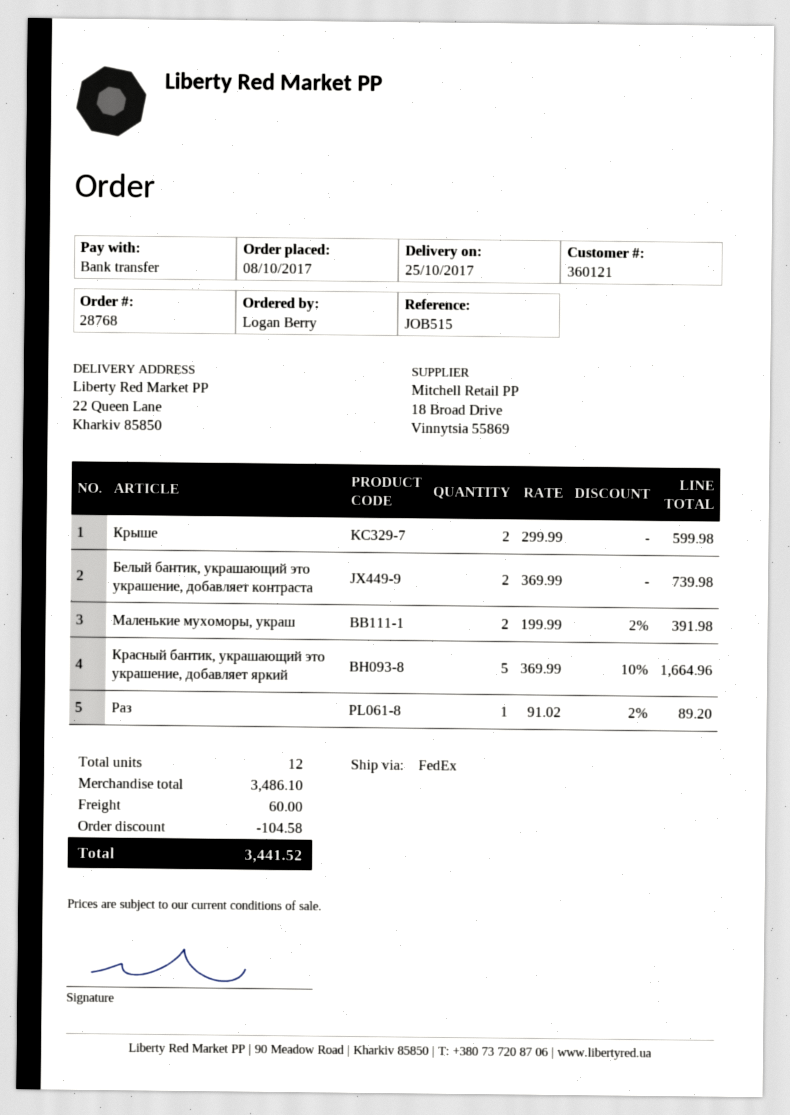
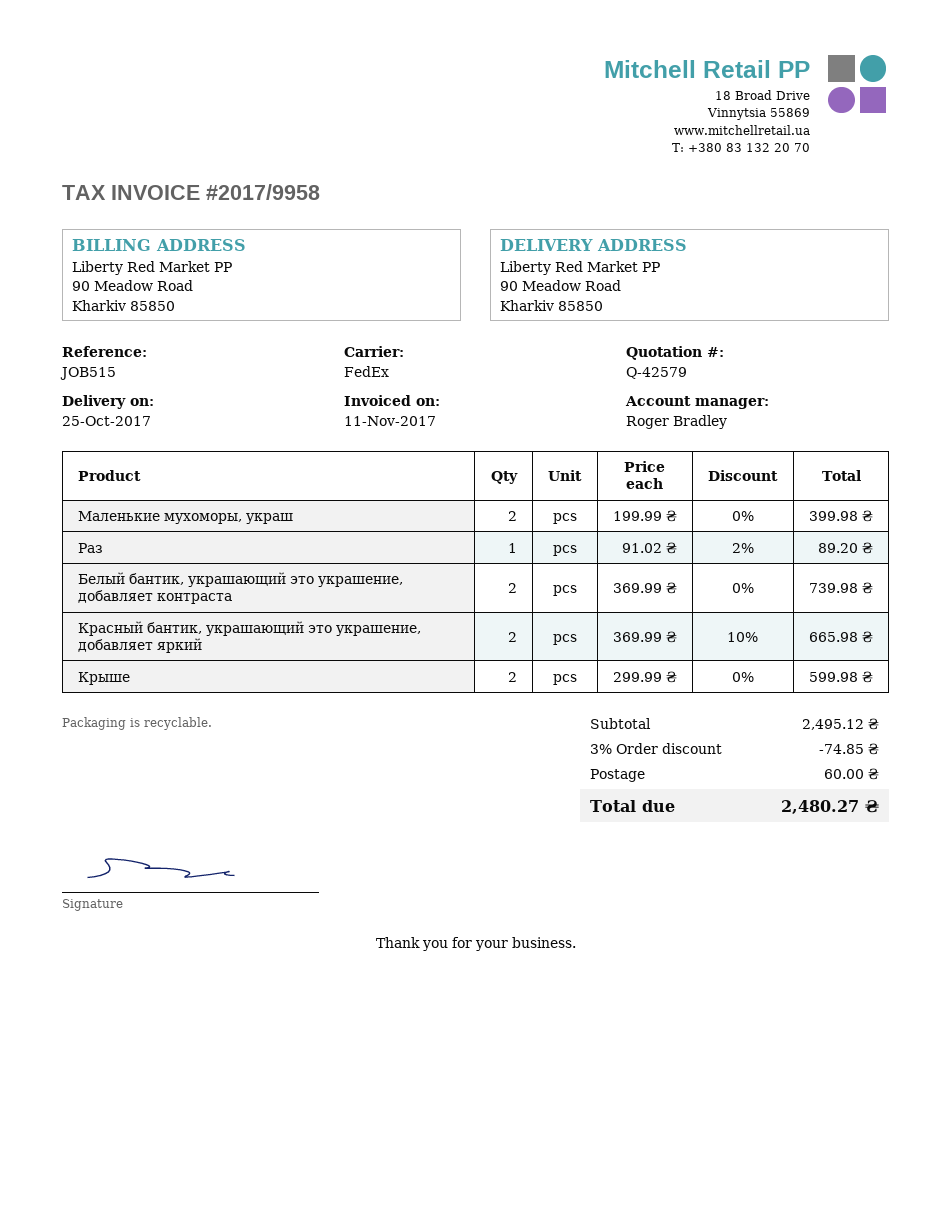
ship to: 22 Queen Lane, Kharkiv 85850 -> 90 Meadow Road, Kharkiv 85850
Маленькие мухоморы, украш: 2 x 199.99 - 2% = 391.98 -> 2 x 199.99 = 399.98
Красный бантик, украшающий это украшение, добавляет яркий: 5 x 369.99 - 10% = 1664.96 -> 2 x 369.99 - 10% = 665.98
subtotal: 3486.10 -> 2495.12
discount: 104.58 -> 74.85
total: 3441.52 -> 2480.27

